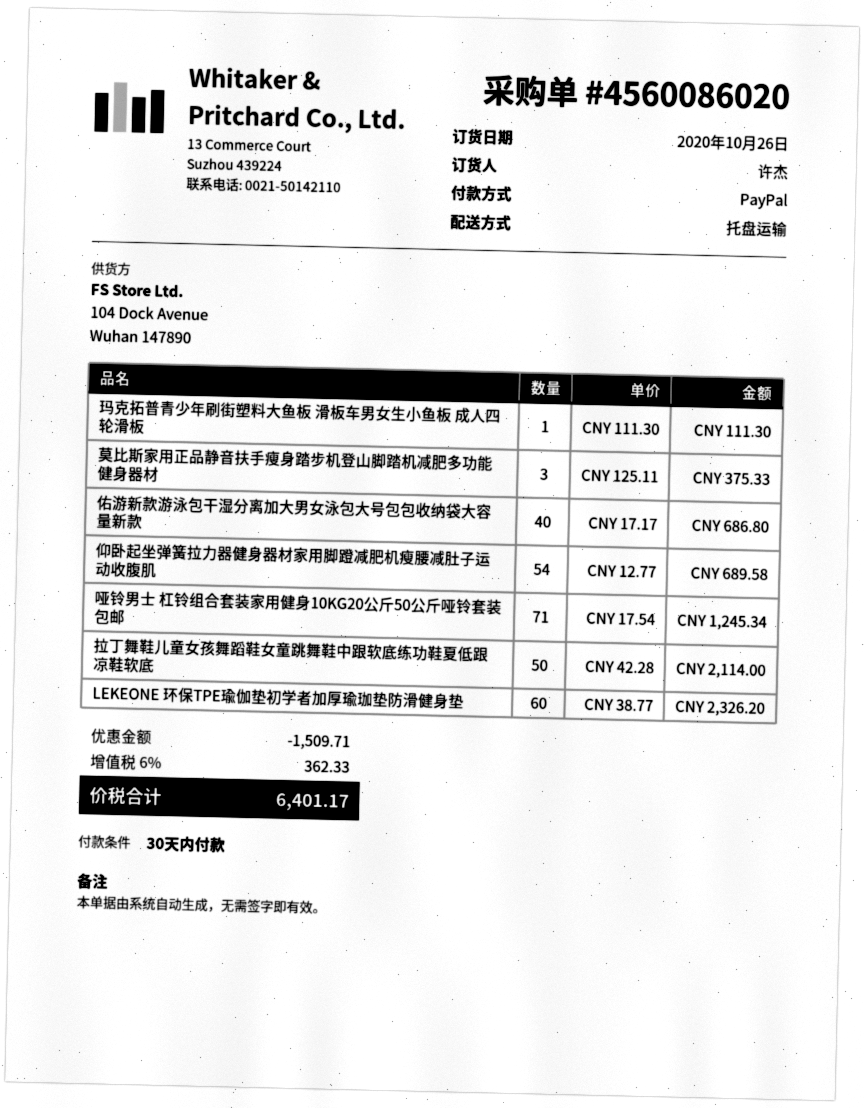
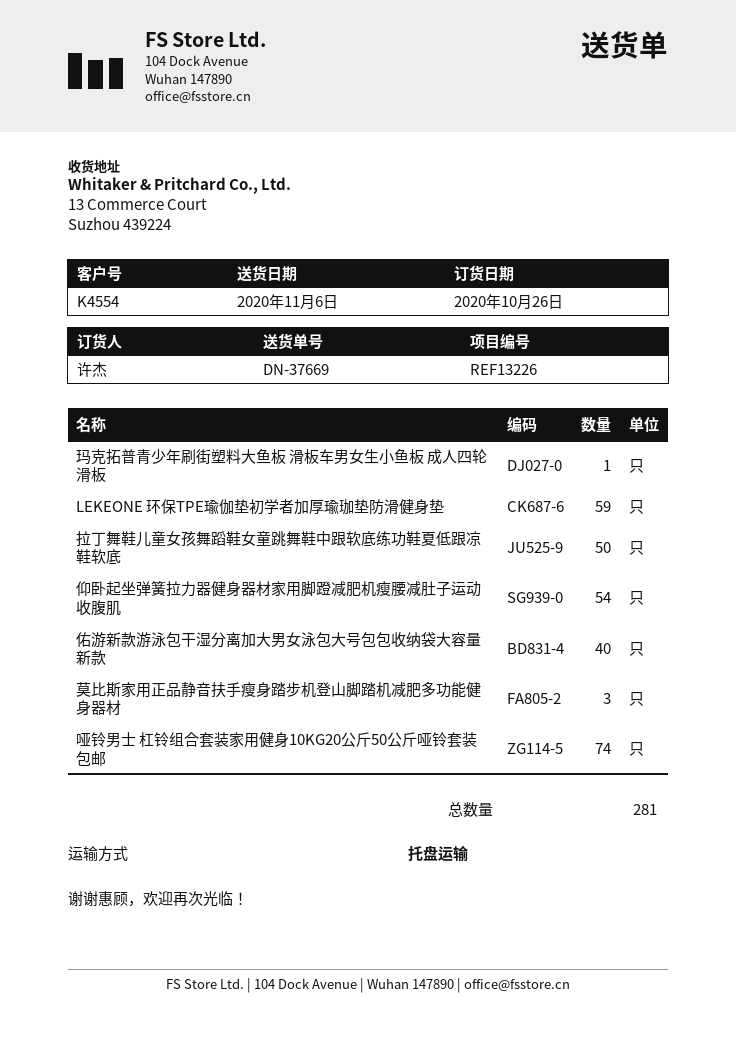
哑铃男士 杠铃组合套装家用健身10KG20公斤50公斤哑铃套装包邮: 71 -> 74
LEKEONE 环保TPE瑜伽垫初学者加厚瑜珈垫防滑健身垫: 60 -> 59

